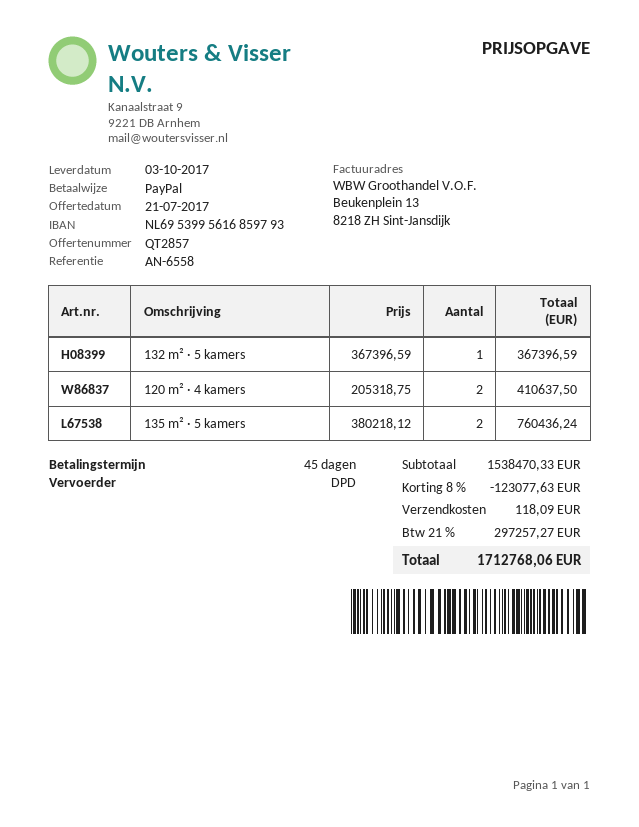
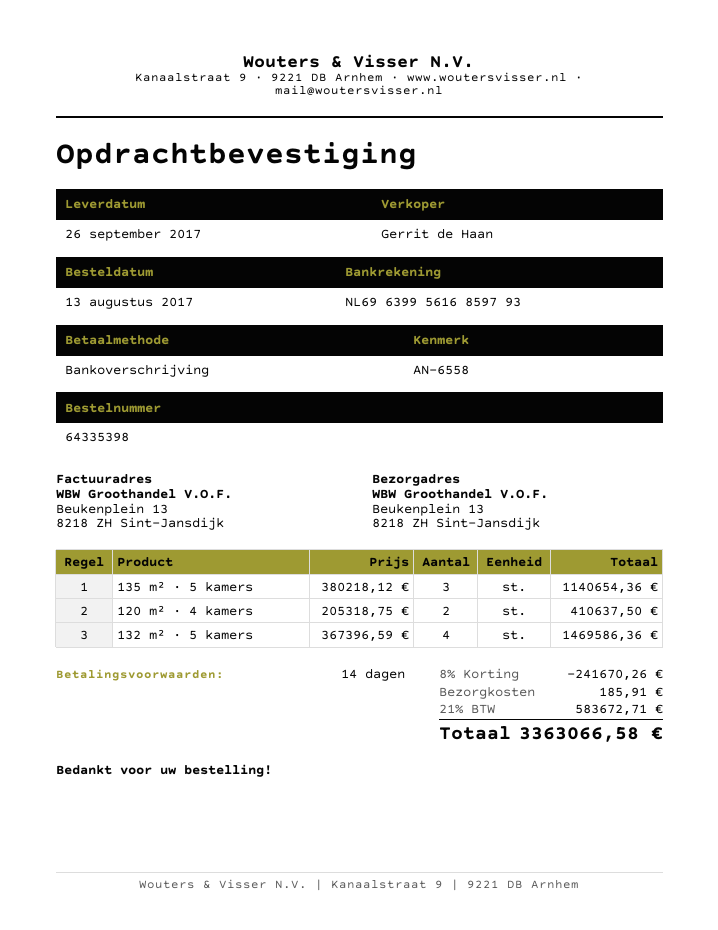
delivery date: 2017-10-03 -> 2017-09-26
payment terms: 45 days -> 14 days
payment method: PayPal -> bank transfer
bank account: NL6953995616859793 -> NL6963995616859793
132 m² · 5 kamers: 1 x 367396.59 = 367396.59 -> 4 x 367396.59 = 1469586.36
135 m² · 5 kamers: 2 x 380218.12 = 760436.24 -> 3 x 380218.12 = 1140654.36
discount: 8% = 123077.63 -> 8% = 241670.26
shipping: 118.09 -> 185.91
tax: 21% = 297257.27 -> 21% = 583672.71
total: 1712768.06 -> 3363066.58

